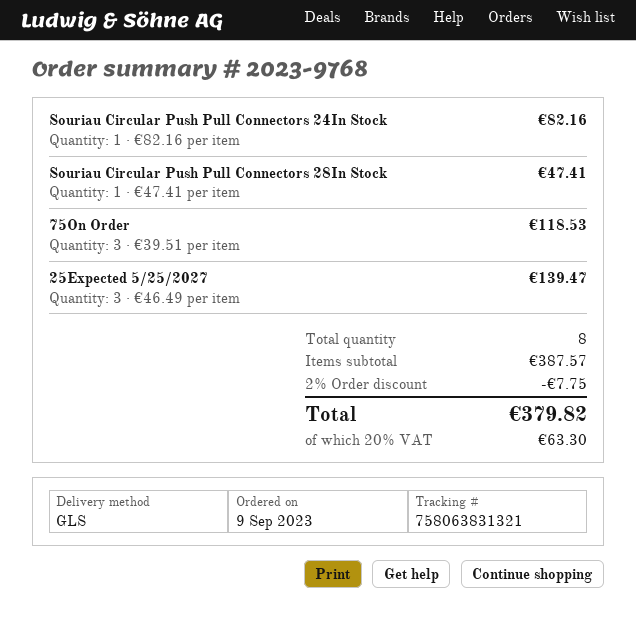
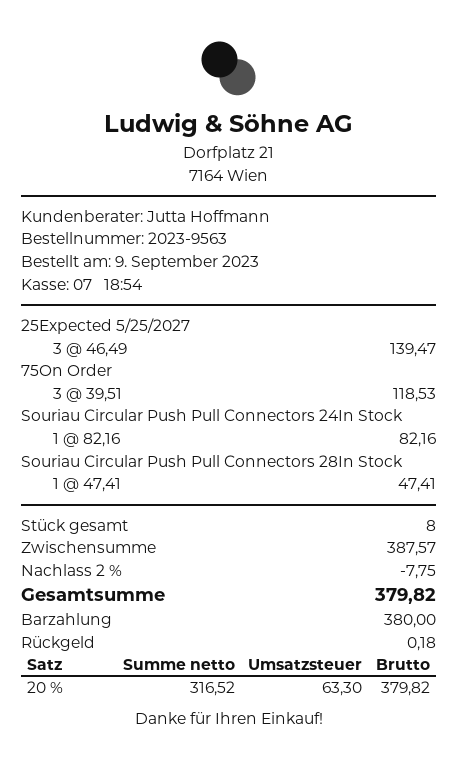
order number: 2023-9768 -> 2023-9563

